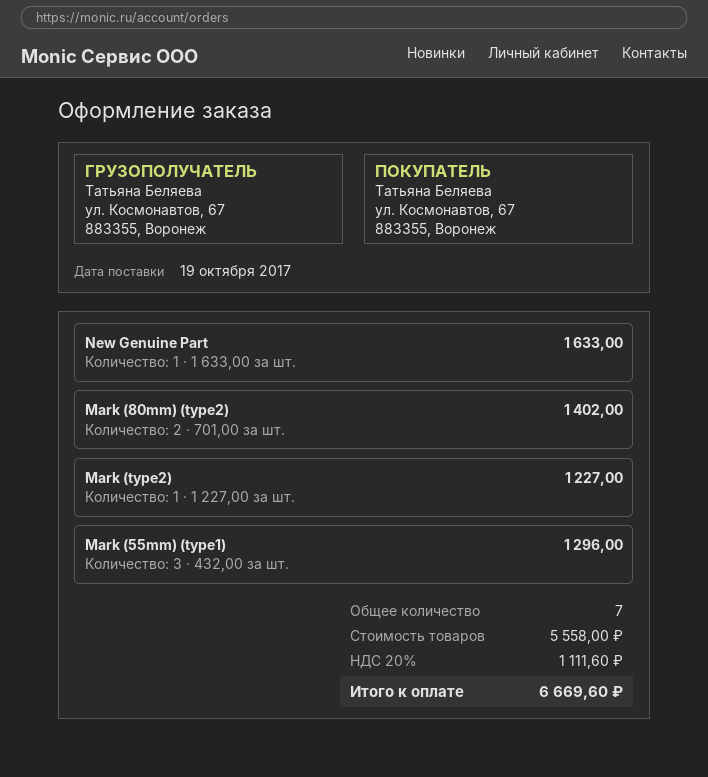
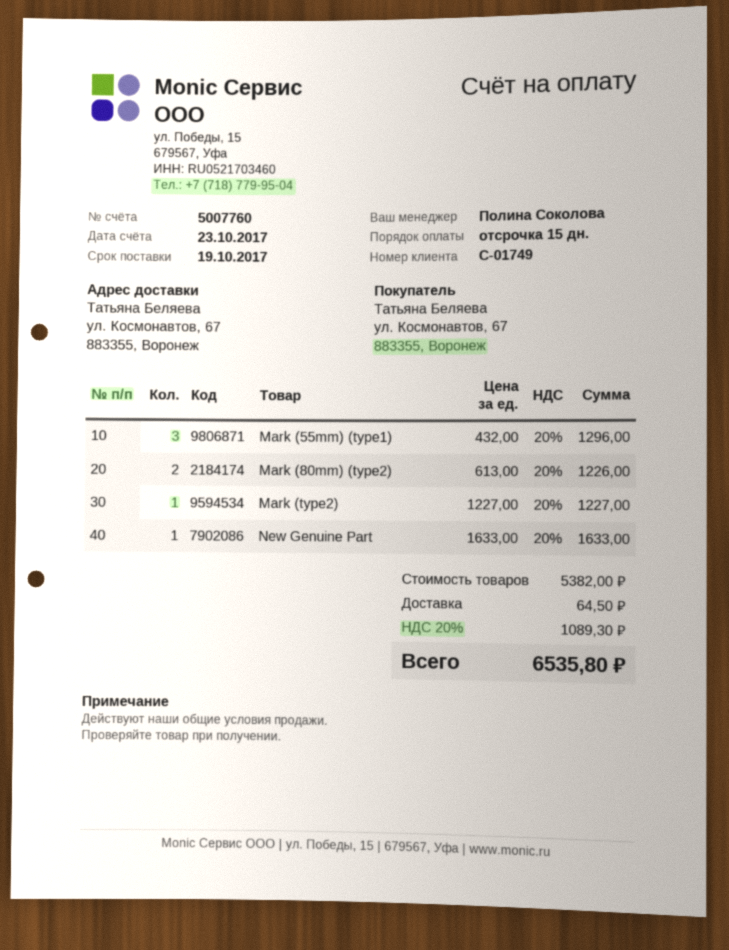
Mark (80mm) (type2): 2 x 701.00 = 1402.00 -> 2 x 613.00 = 1226.00
subtotal: 5558.00 -> 5382.00
shipping: none -> 64.50
tax: 20% = 1111.60 -> 20% = 1089.30
total: 6669.60 -> 6535.80

